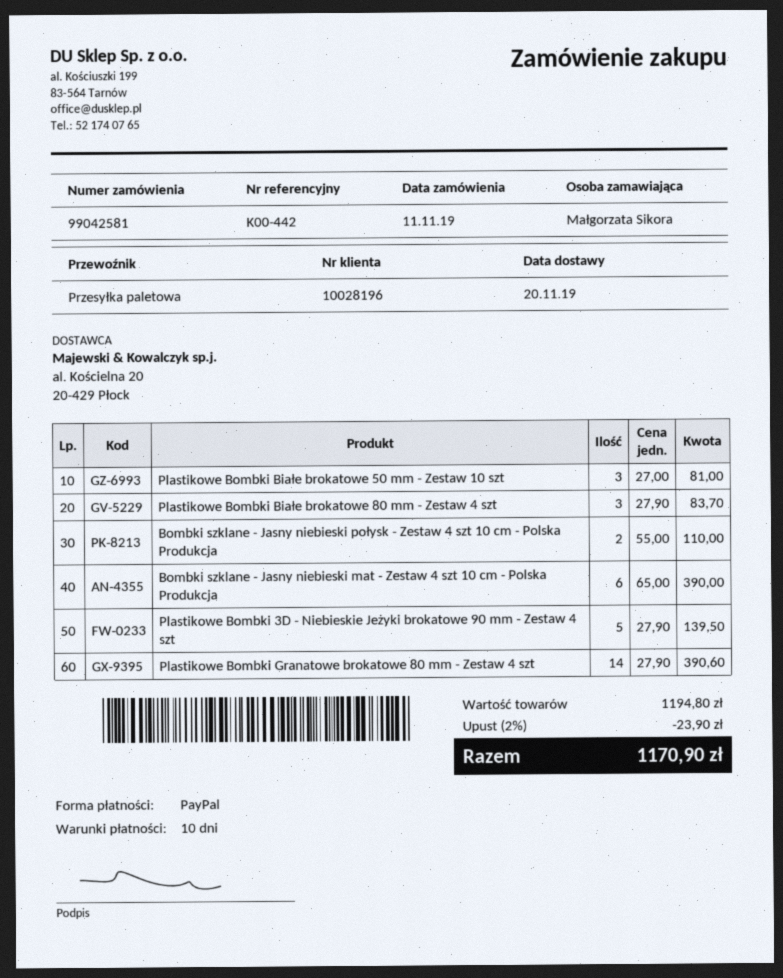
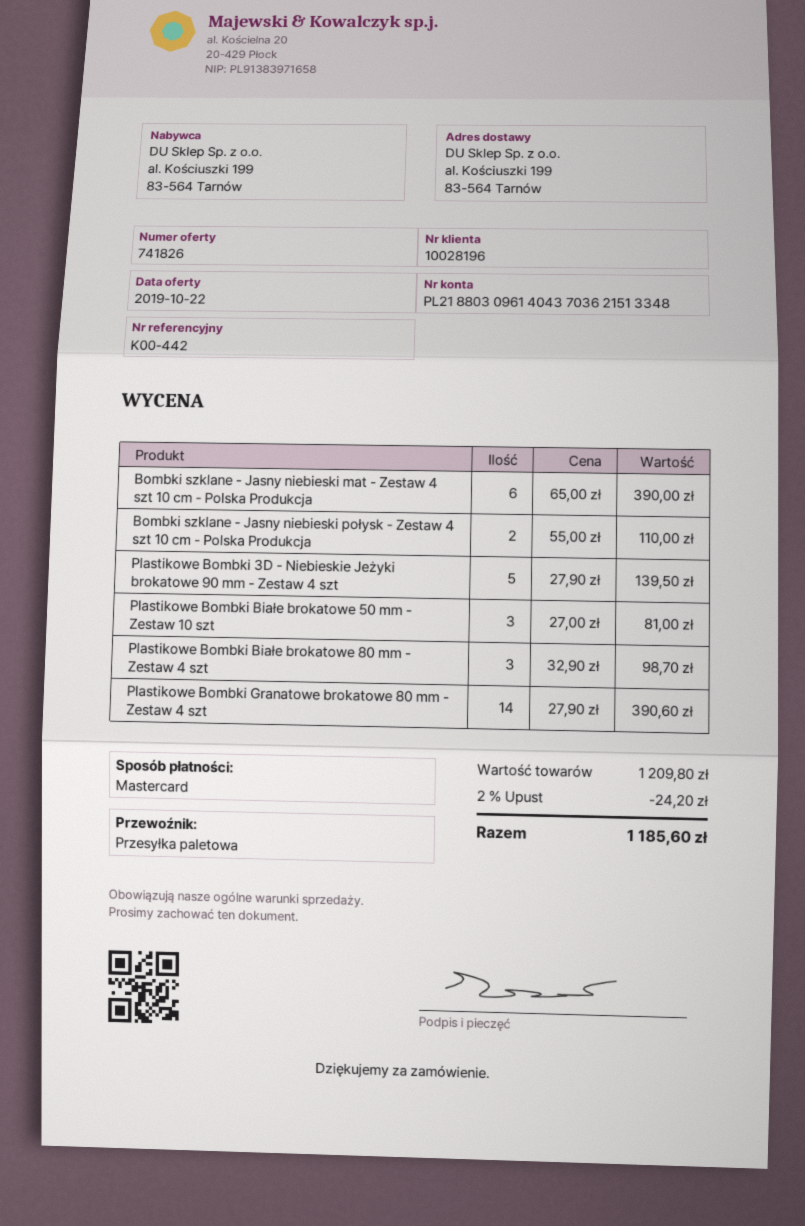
payment method: PayPal -> Mastercard
Plastikowe Bombki Białe brokatowe 80 mm - Zestaw 4 szt: 3 x 27.90 = 83.70 -> 3 x 32.90 = 98.70
subtotal: 1194.80 -> 1209.80
discount: 2% = 23.90 -> 2% = 24.20
total: 1170.90 -> 1185.60

